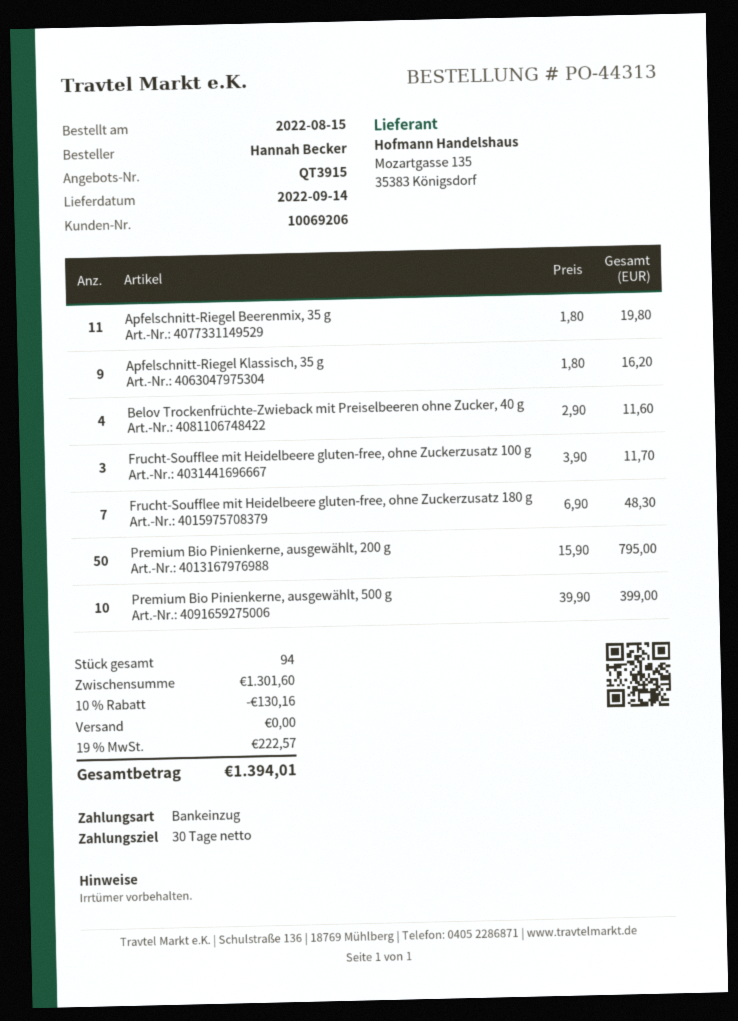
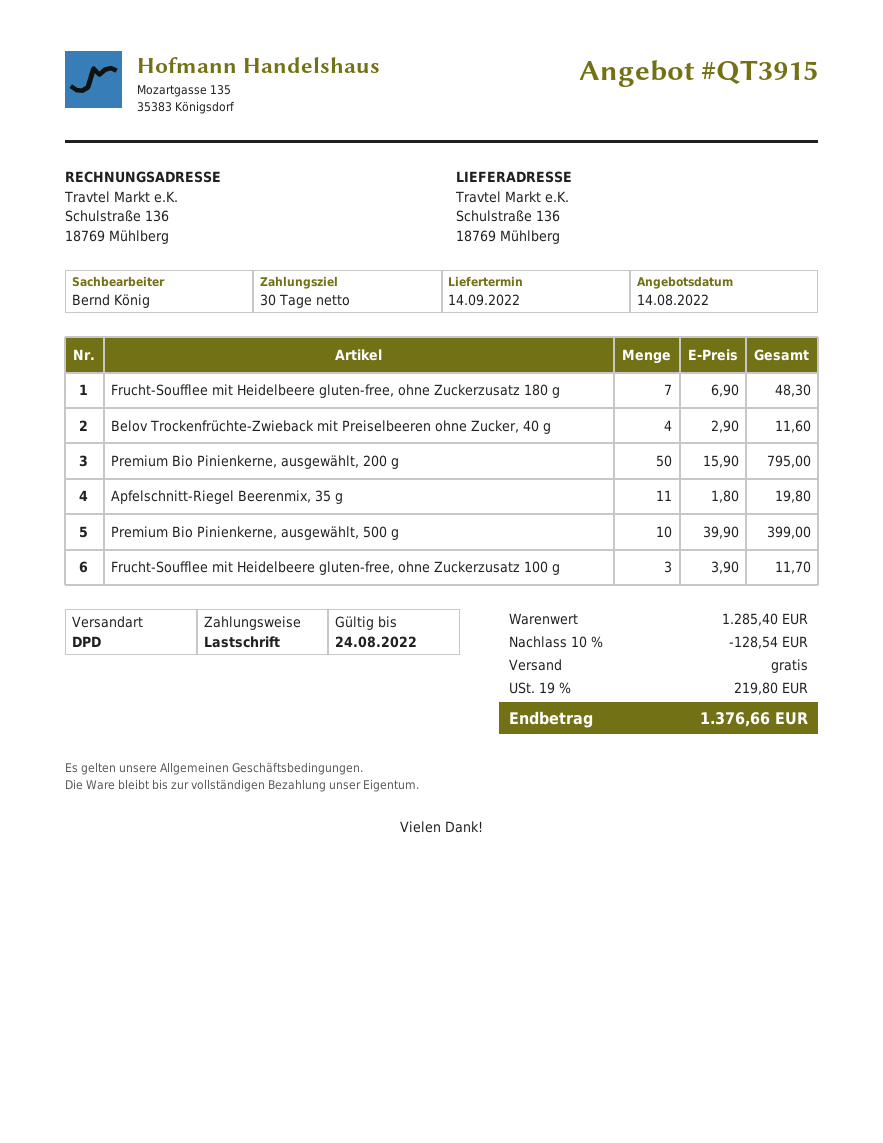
Apfelschnitt-Riegel Klassisch, 35 g: 9 x 1.80 = 16.20 -> none
subtotal: 1301.60 -> 1285.40
discount: 10% = 130.16 -> 10% = 128.54
tax: 19% = 222.57 -> 19% = 219.80
total: 1394.01 -> 1376.66

